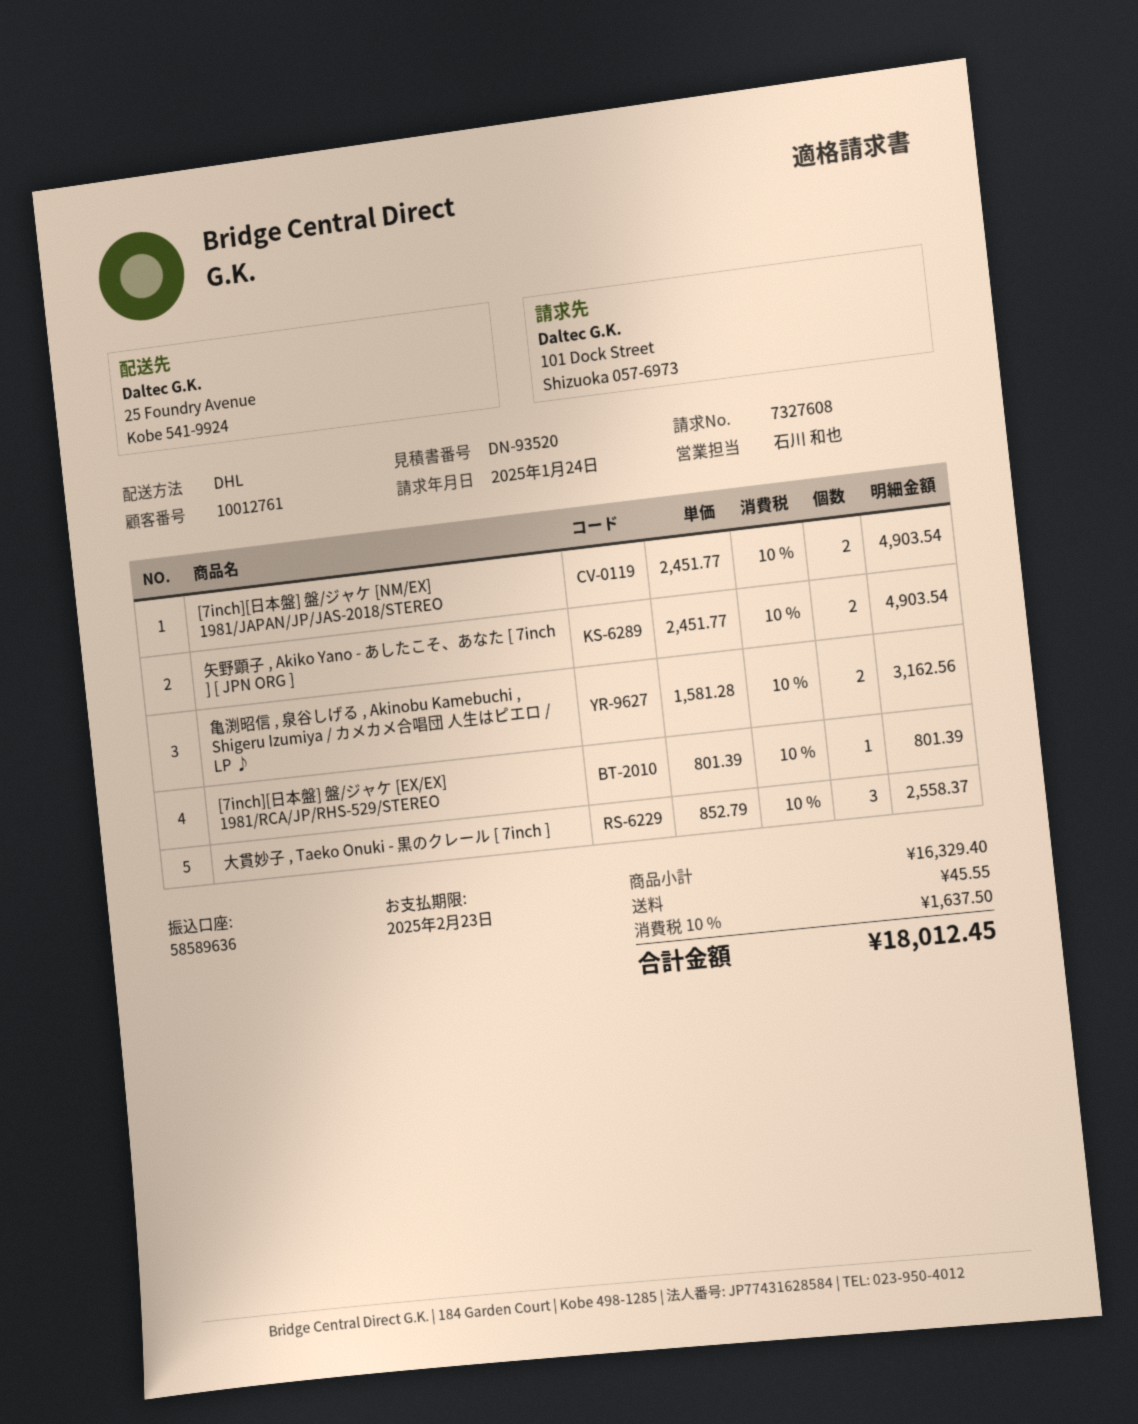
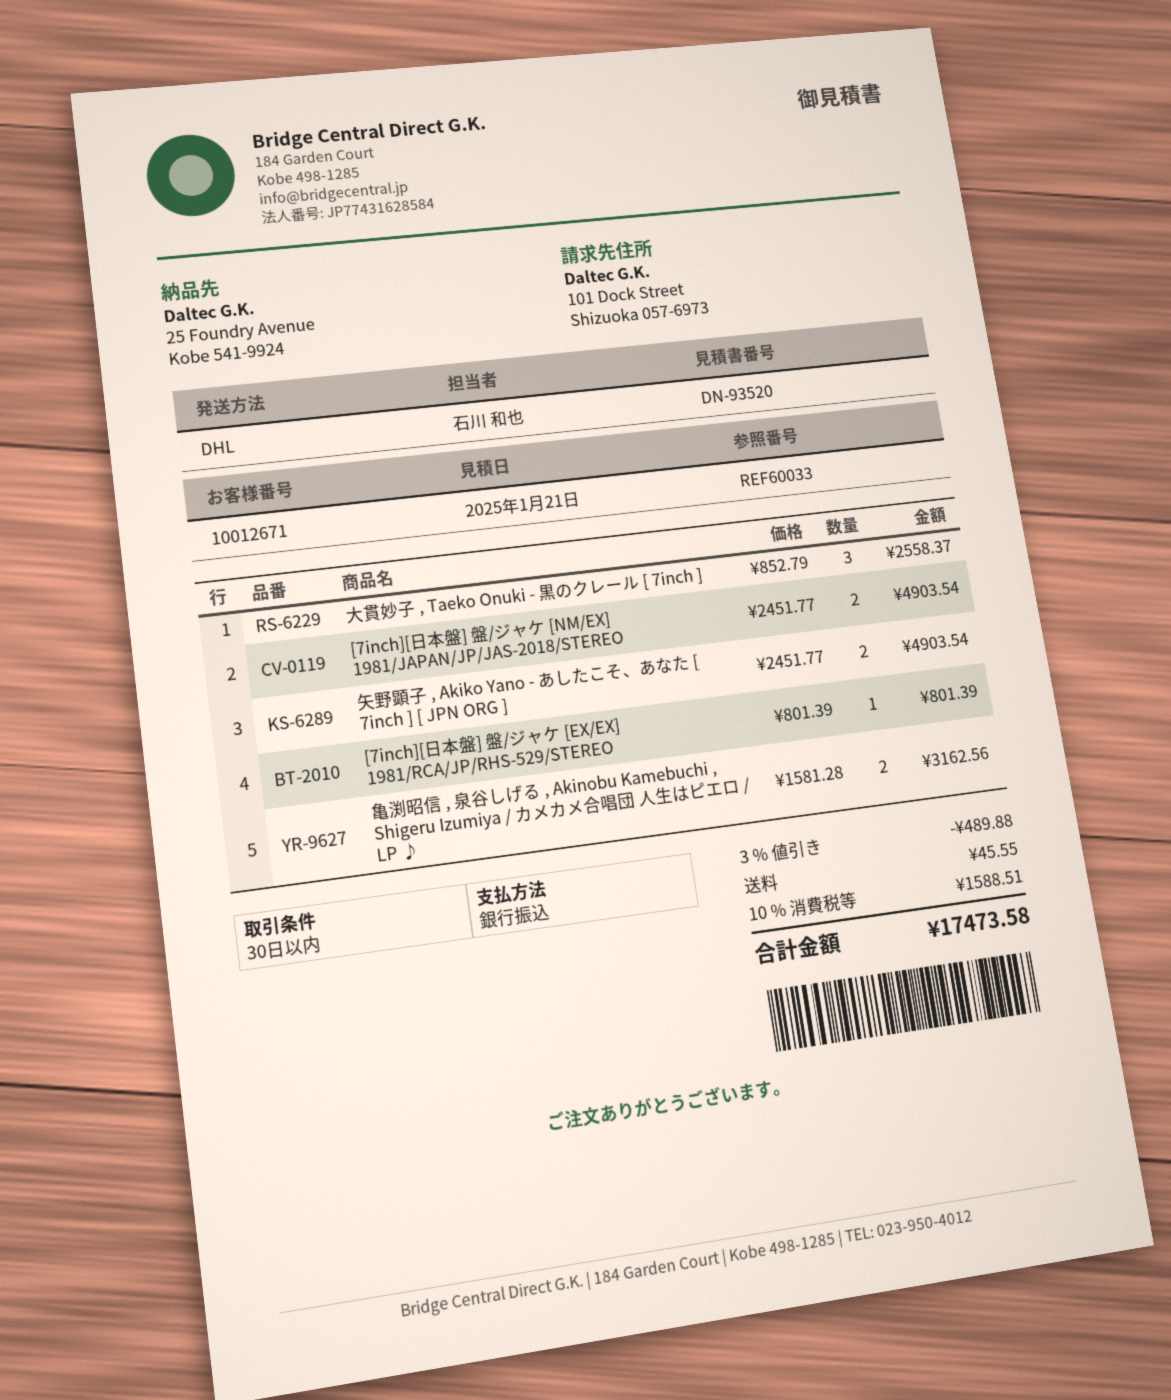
customer number: 10012761 -> 10012671
discount: none -> 3% = 489.88
tax: 10% = 1637.50 -> 10% = 1588.51
total: 18012.45 -> 17473.58

